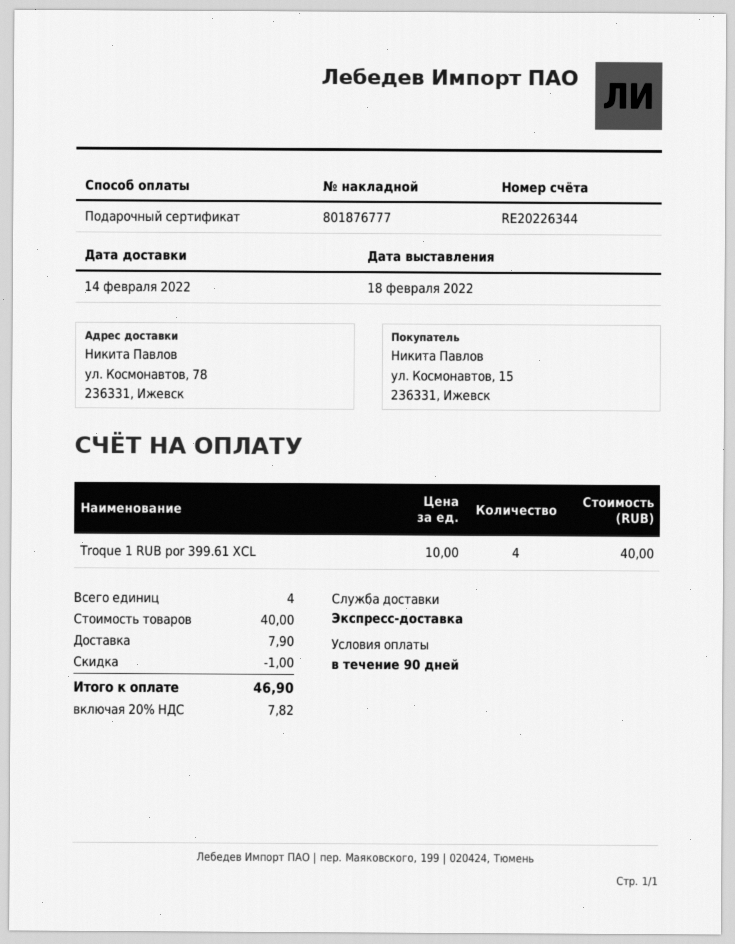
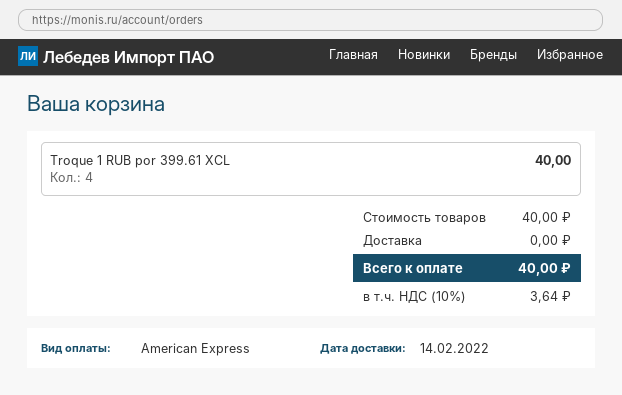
payment method: gift card -> American Express
discount: 1.00 -> none
shipping: 7.90 -> 0.00
tax: 20% = 7.82 -> 10% = 3.64
total: 46.90 -> 40.00

